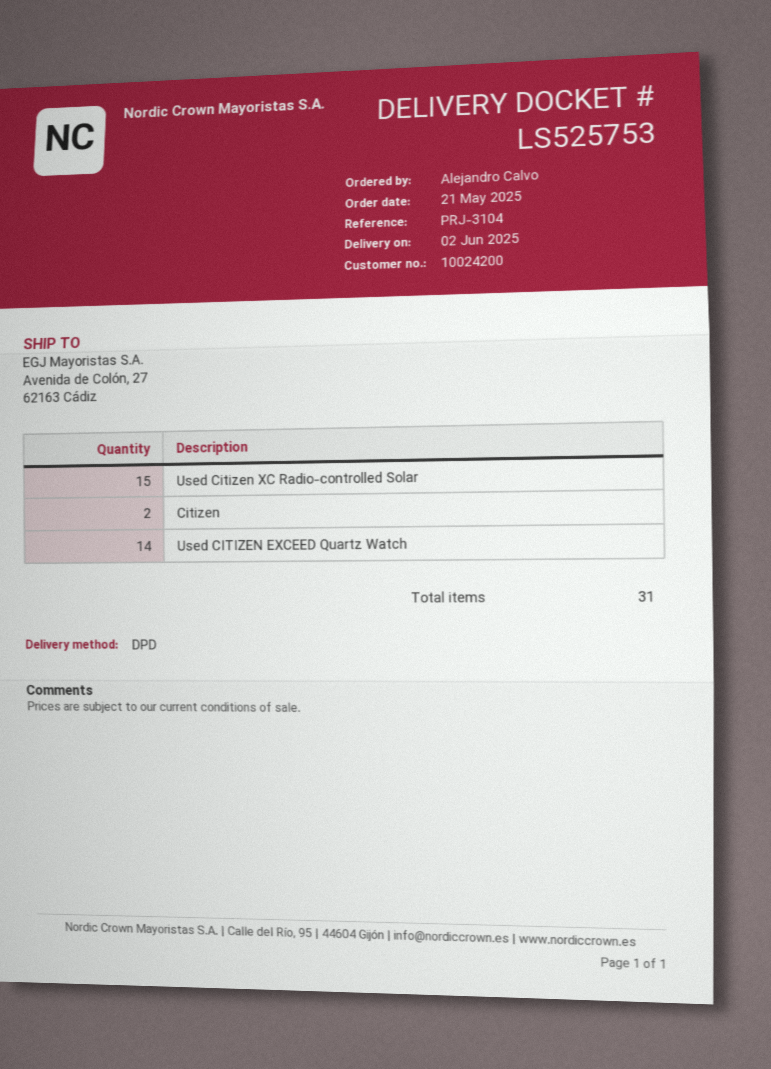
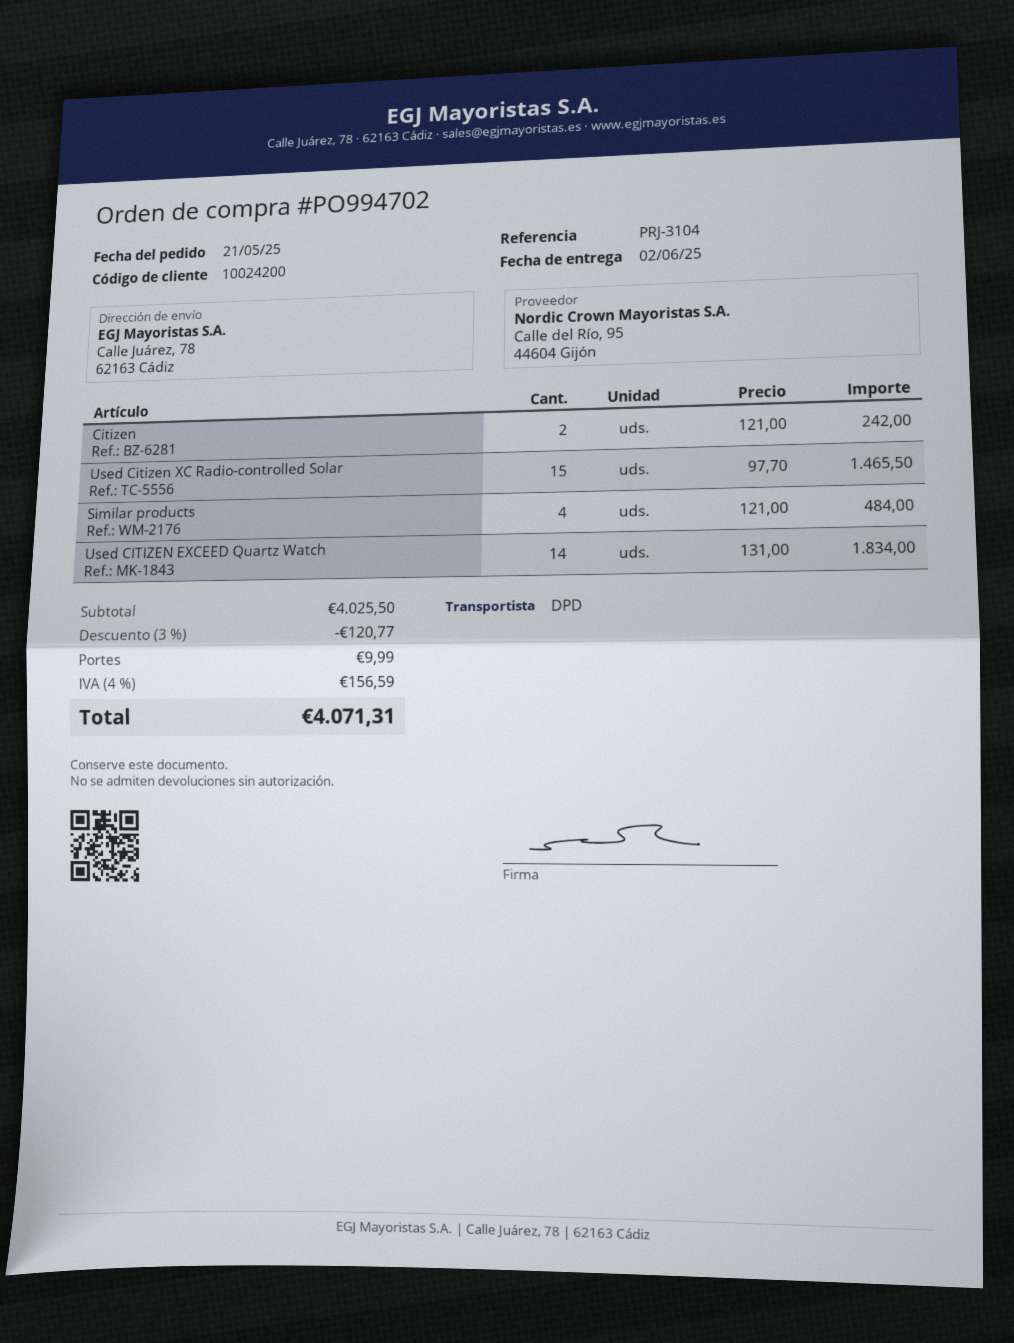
ship to: Avenida de Colón, 27, 62163 Cádiz -> Calle Juárez, 78, 62163 Cádiz
Similar products: none -> 4

